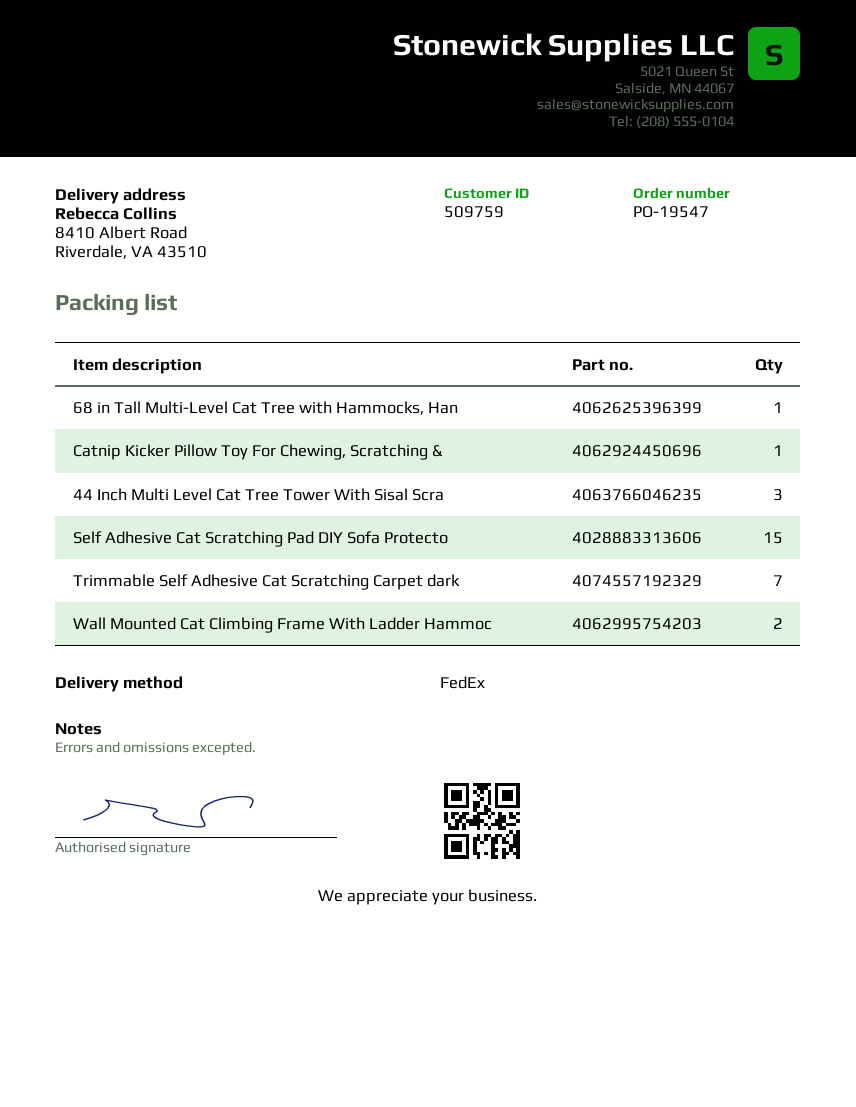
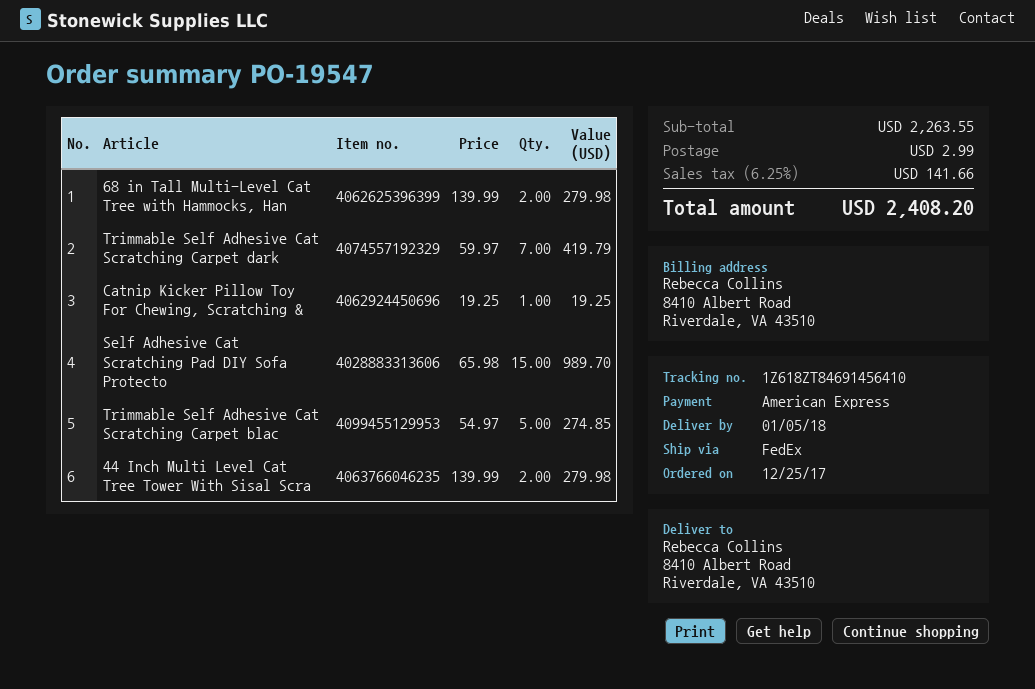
68 in Tall Multi-Level Cat Tree with Hammocks, Han: 1 -> 2
44 Inch Multi Level Cat Tree Tower With Sisal Scra: 3 -> 2
Wall Mounted Cat Climbing Frame With Ladder Hammoc: 2 -> none
Trimmable Self Adhesive Cat Scratching Carpet blac: none -> 5

